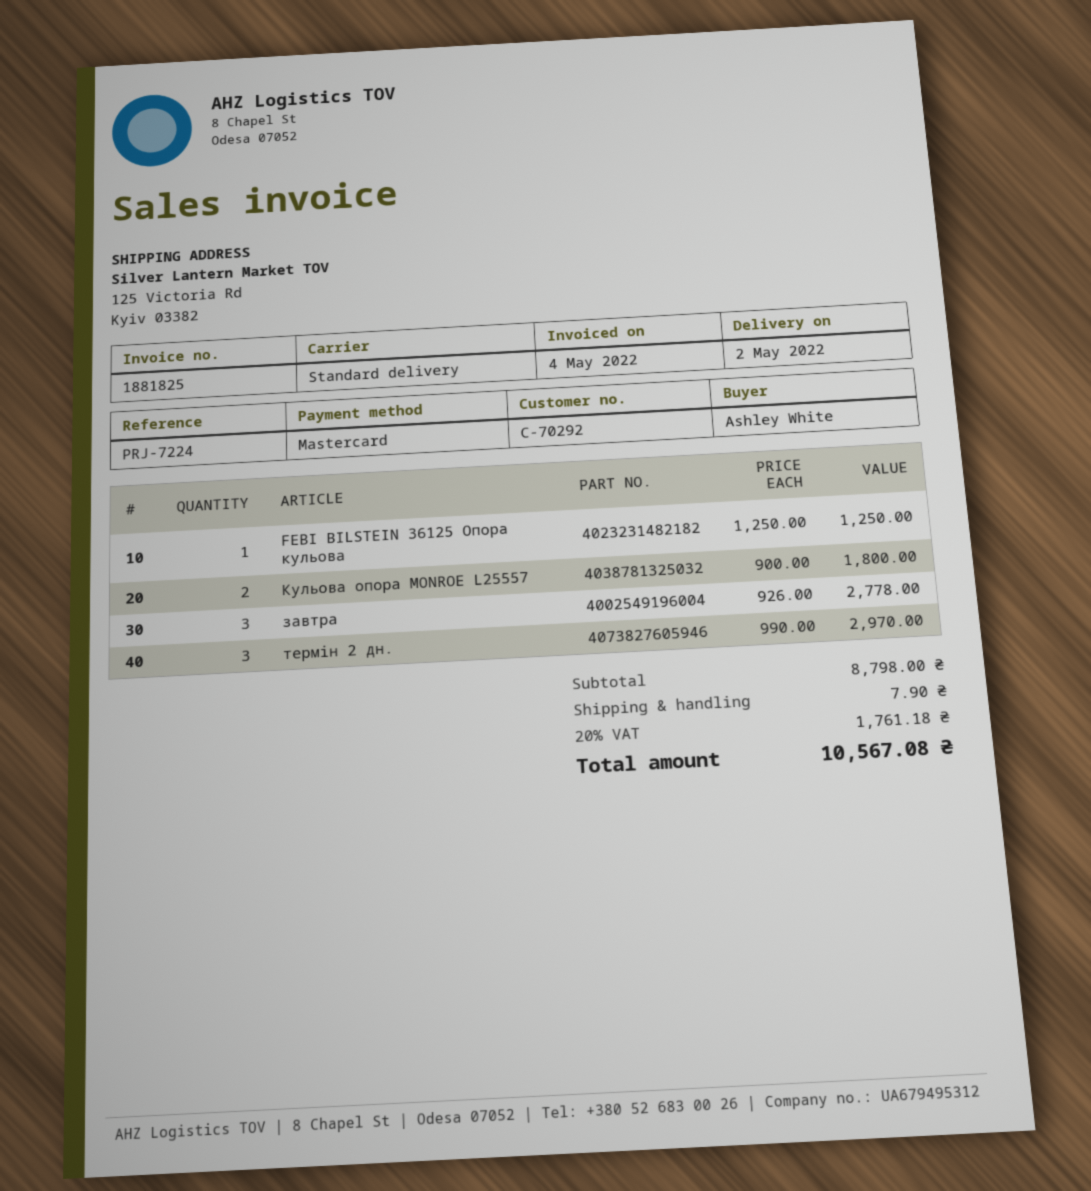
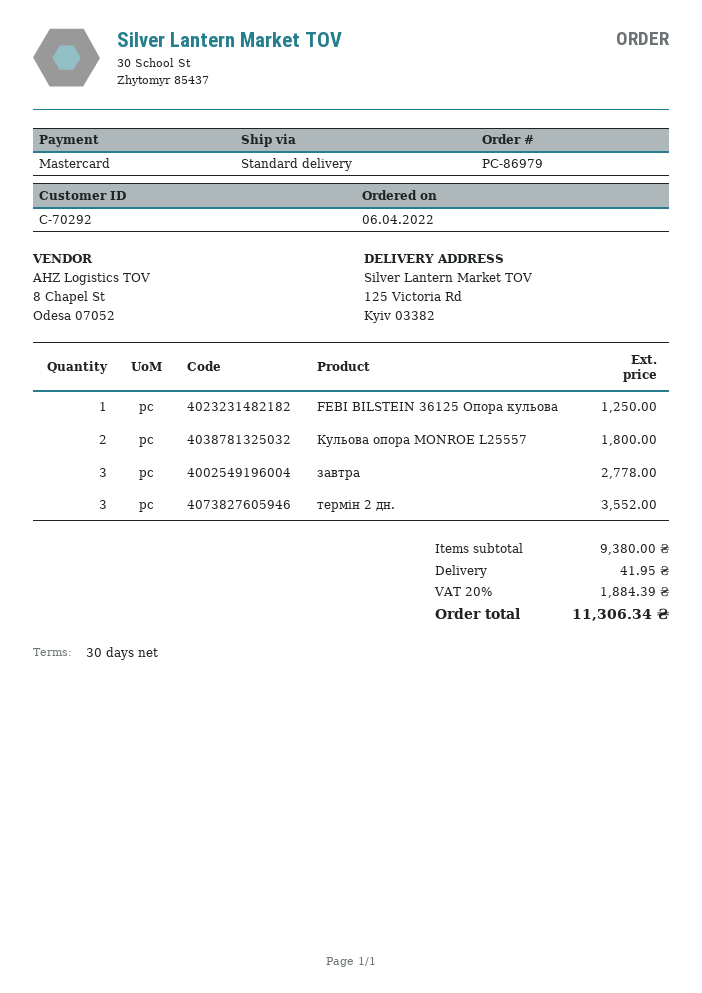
термін 2 дн.: 3 for 2970.00 -> 3 for 3552.00
subtotal: 8798.00 -> 9380.00
shipping: 7.90 -> 41.95
tax: 20% = 1761.18 -> 20% = 1884.39
total: 10567.08 -> 11306.34

